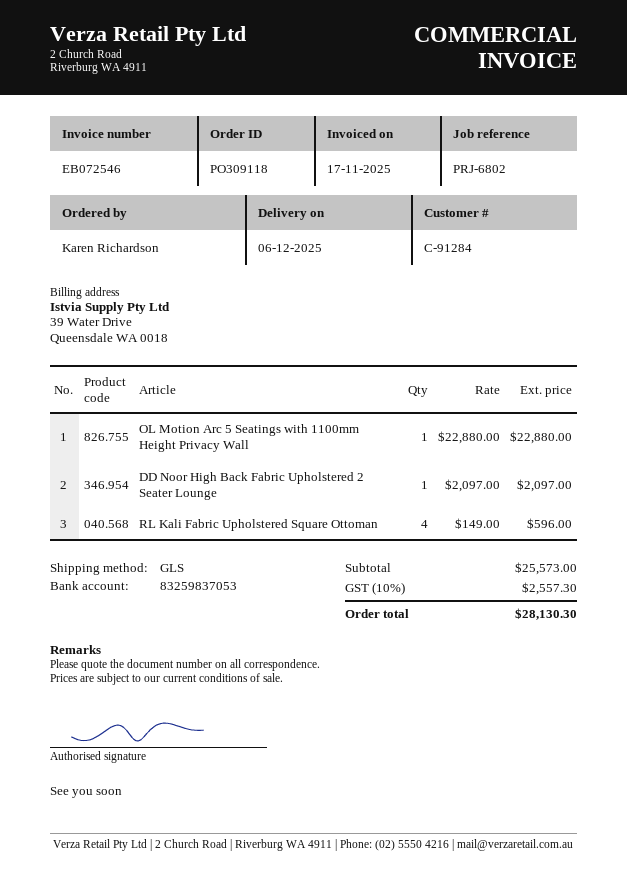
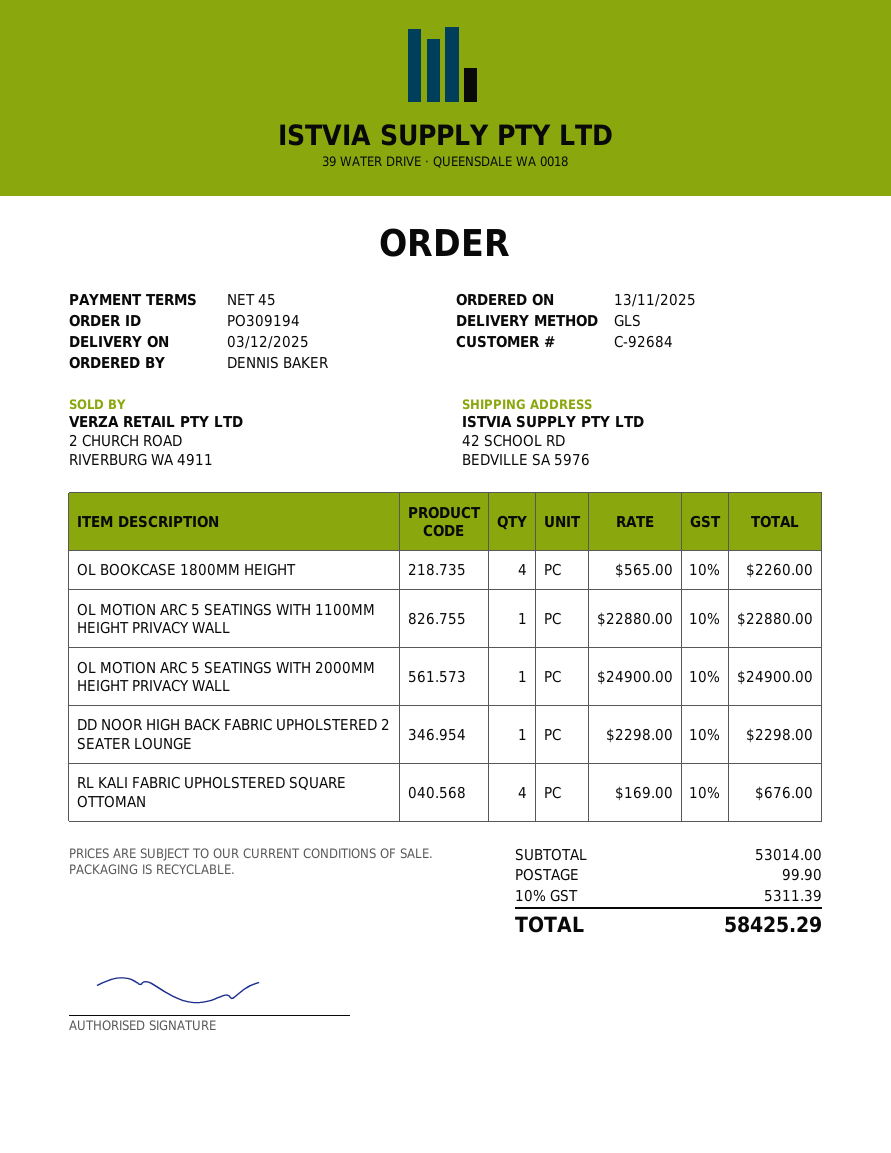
order number: PO309118 -> PO309194
delivery date: 2025-12-06 -> 2025-12-03
customer number: C-91284 -> C-92684
ordered by: Karen Richardson -> DENNIS BAKER
DD Noor High Back Fabric Upholstered 2 Seater Lounge: 1 x 2097.00 = 2097.00 -> 1 x 2298.00 = 2298.00
RL Kali Fabric Upholstered Square Ottoman: 4 x 149.00 = 596.00 -> 4 x 169.00 = 676.00
OL BOOKCASE 1800MM HEIGHT: none -> 4 x 565.00 = 2260.00
OL MOTION ARC 5 SEATINGS WITH 2000MM HEIGHT PRIVACY WALL: none -> 1 x 24900.00 = 24900.00
subtotal: 25573.00 -> 53014.00
shipping: none -> 99.90
tax: 10% = 2557.30 -> 10% = 5311.39
total: 28130.30 -> 58425.29

